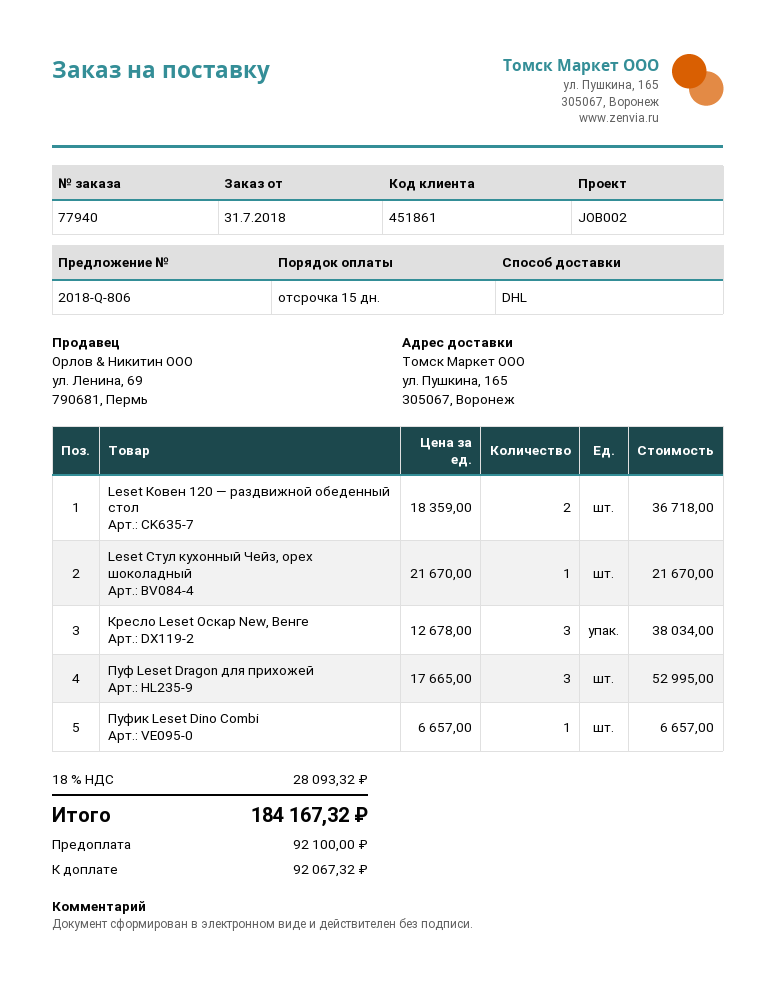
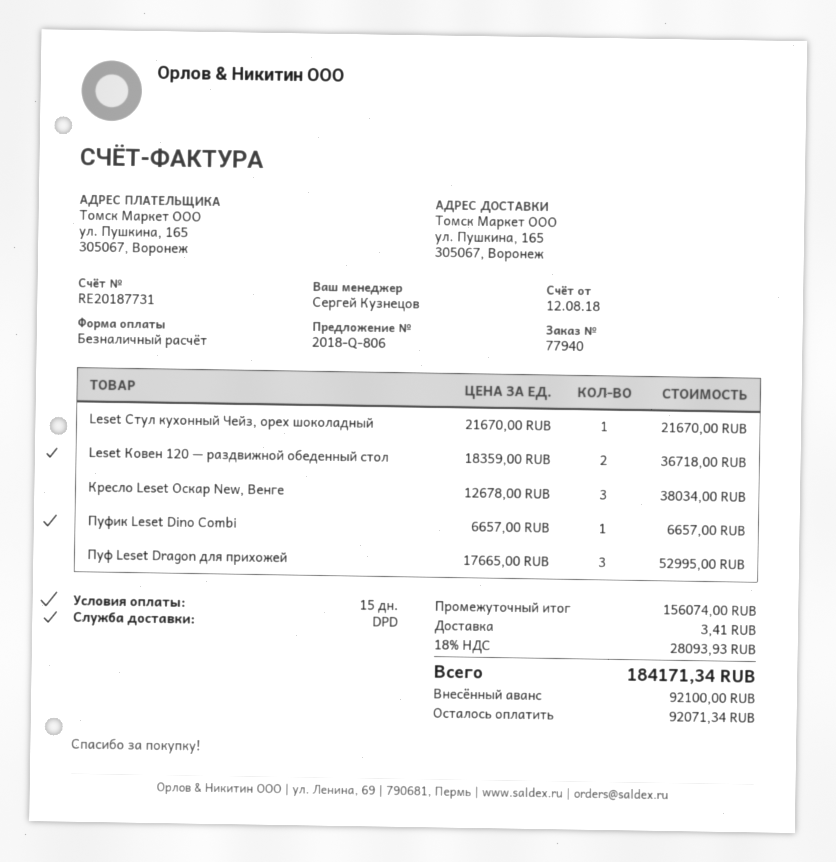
shipping method: DHL -> DPD
shipping: none -> 3.41
tax: 18% = 28093.32 -> 18% = 28093.93
total: 184167.32 -> 184171.34
balance: 92067.32 -> 92071.34

